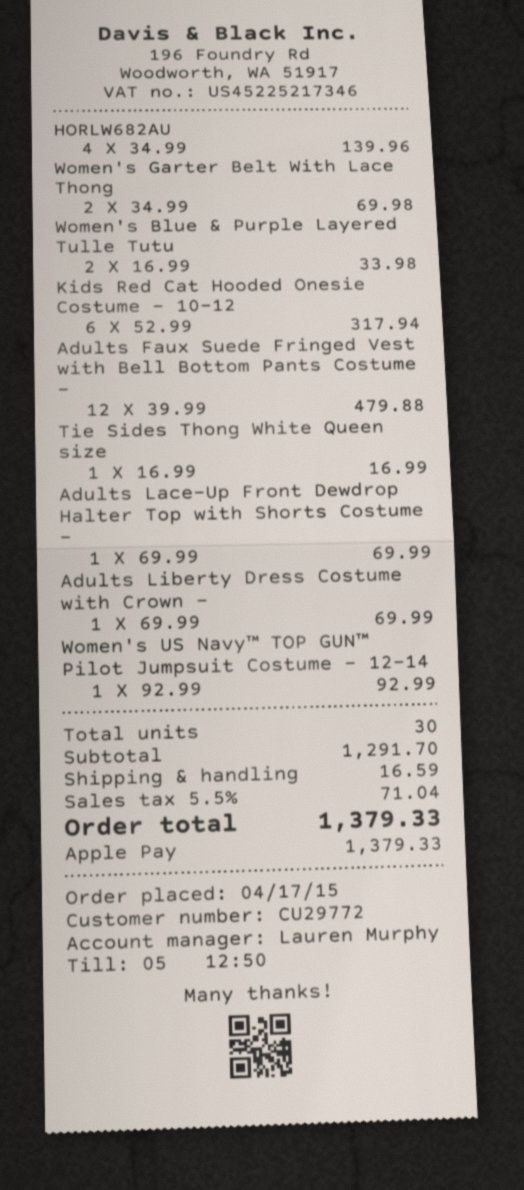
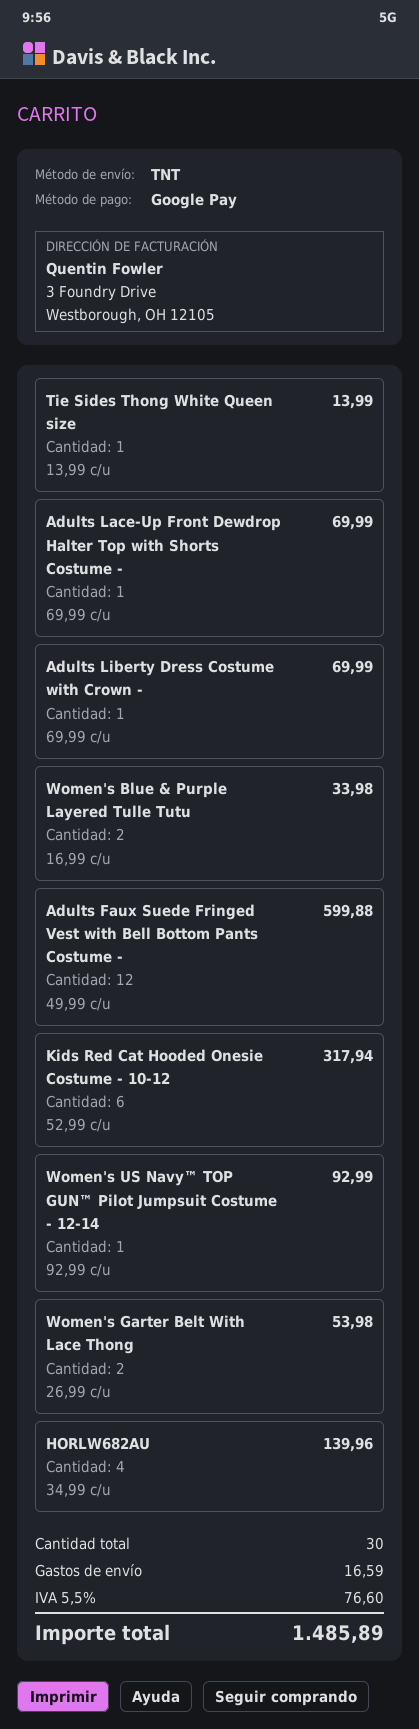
payment method: Apple Pay -> Google Pay
Women's Garter Belt With Lace Thong: 2 x 34.99 = 69.98 -> 2 x 26.99 = 53.98
Adults Faux Suede Fringed Vest with Bell Bottom Pants Costume -: 12 x 39.99 = 479.88 -> 12 x 49.99 = 599.88
Tie Sides Thong White Queen size: 1 x 16.99 = 16.99 -> 1 x 13.99 = 13.99
tax: 5.5% = 71.04 -> 5.5% = 76.60
total: 1379.33 -> 1485.89

